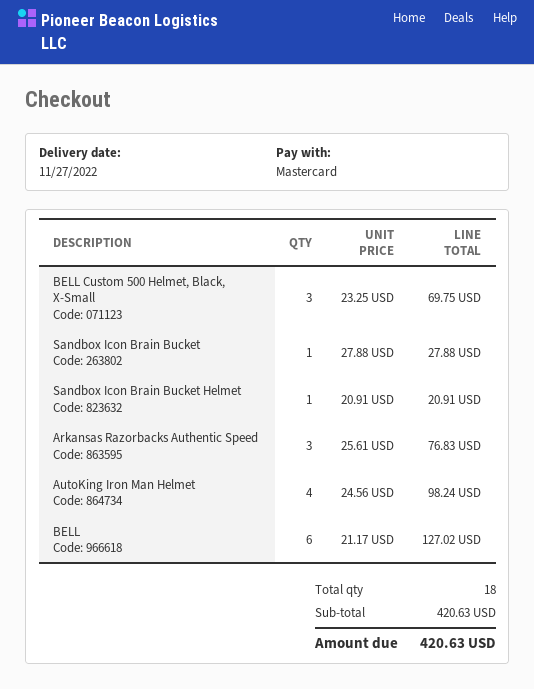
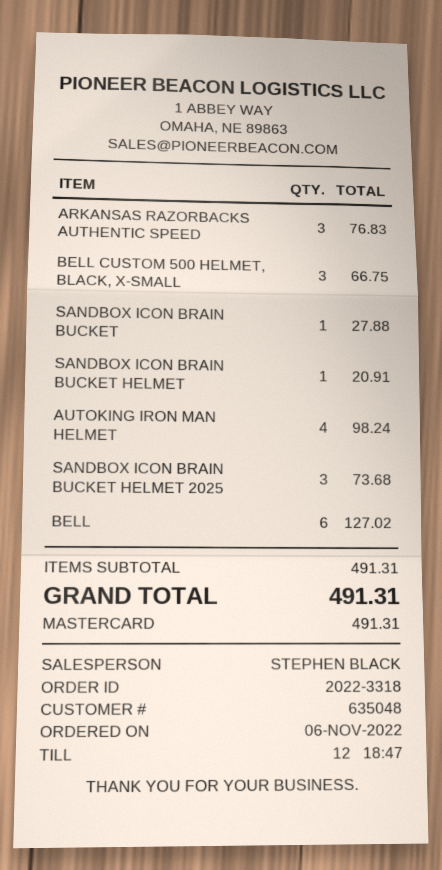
BELL Custom 500 Helmet, Black, X-Small: 3 for 69.75 -> 3 for 66.75
SANDBOX ICON BRAIN BUCKET HELMET 2025: none -> 3 for 73.68
subtotal: 420.63 -> 491.31
total: 420.63 -> 491.31

